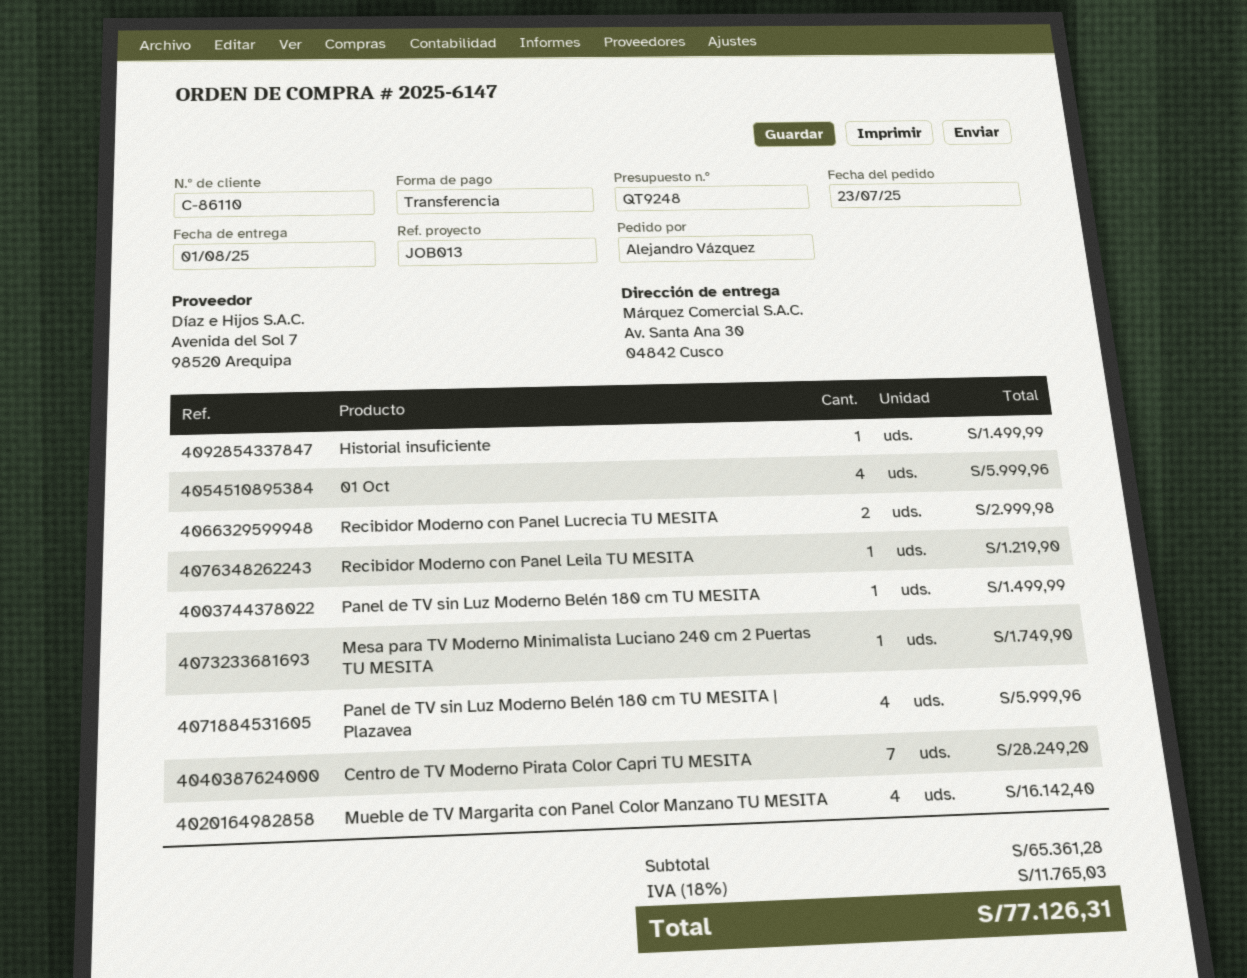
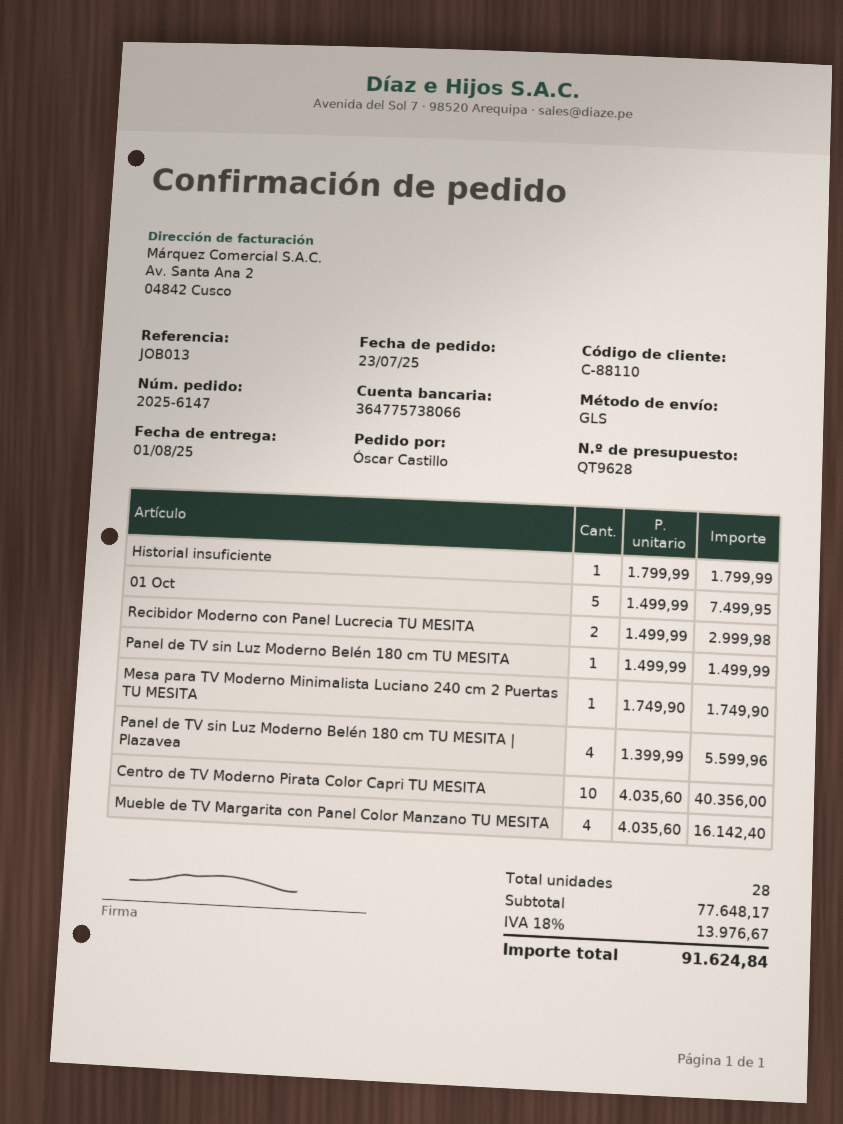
quote number: QT9248 -> QT9628
customer number: C-86110 -> C-88110
ordered by: Alejandro Vázquez -> Óscar Castillo
Historial insuficiente: 1 for 1499.99 -> 1 for 1799.99
01 Oct: 4 for 5999.96 -> 5 for 7499.95
Recibidor Moderno con Panel Leila TU MESITA: 1 for 1219.90 -> none
Panel de TV sin Luz Moderno Belén 180 cm TU MESITA | Plazavea: 4 for 5999.96 -> 4 for 5599.96
Centro de TV Moderno Pirata Color Capri TU MESITA: 7 for 28249.20 -> 10 for 40356.00
subtotal: 65361.28 -> 77648.17
tax: 18% = 11765.03 -> 18% = 13976.67
total: 77126.31 -> 91624.84

